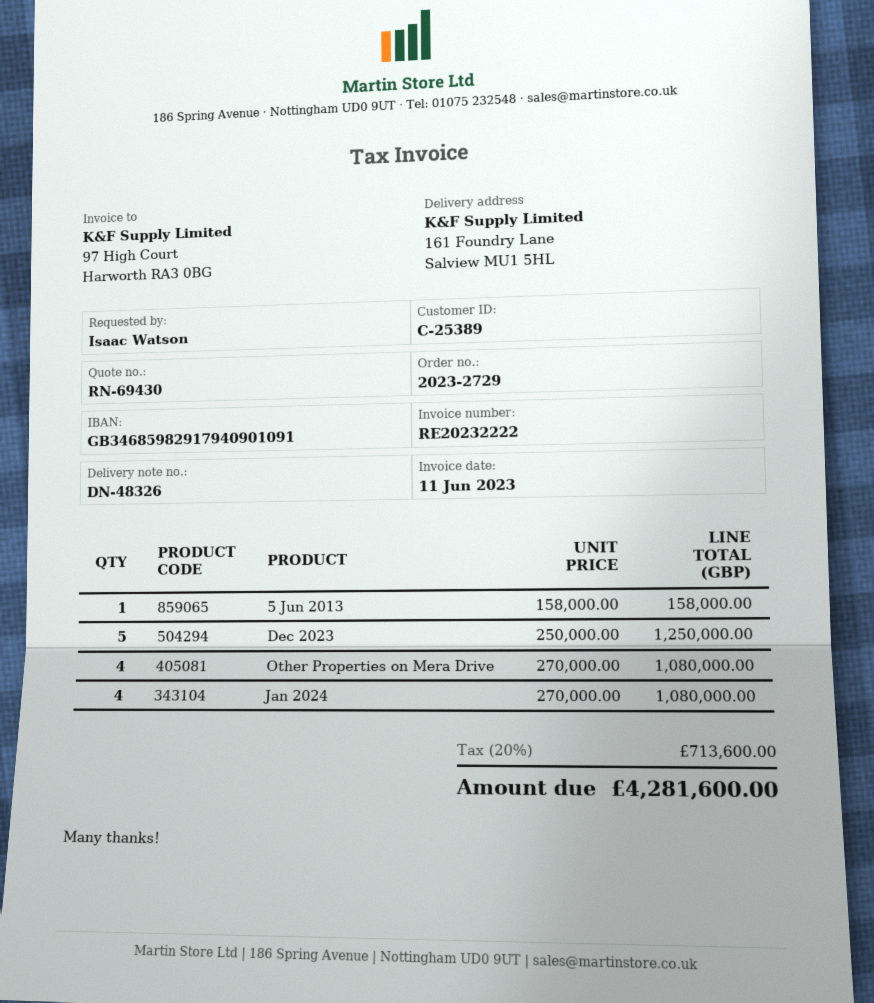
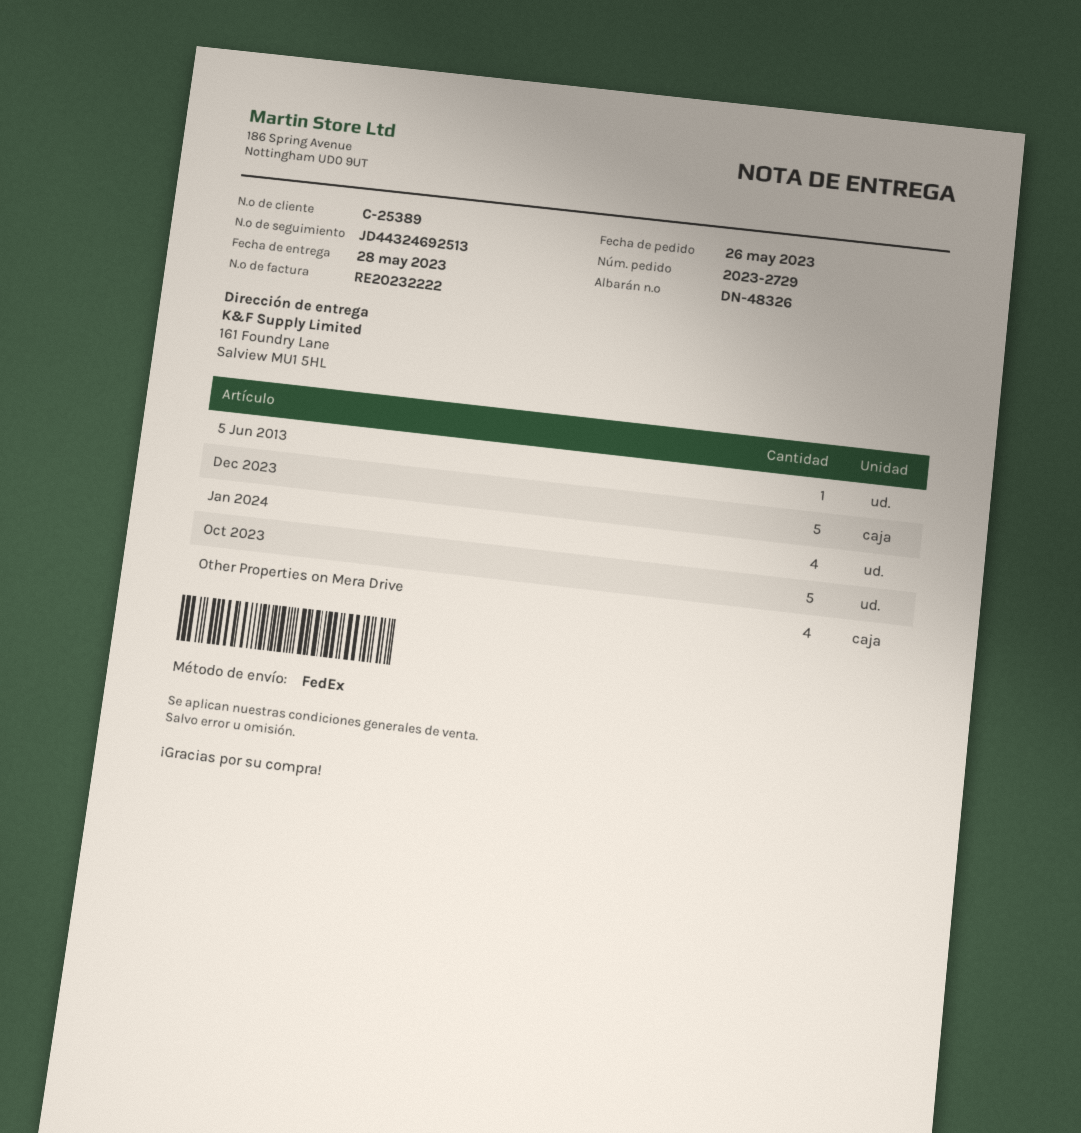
Oct 2023: none -> 5

